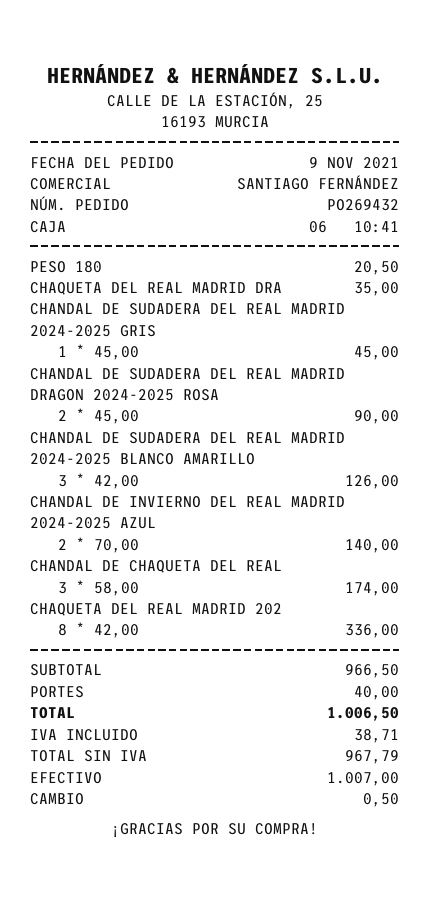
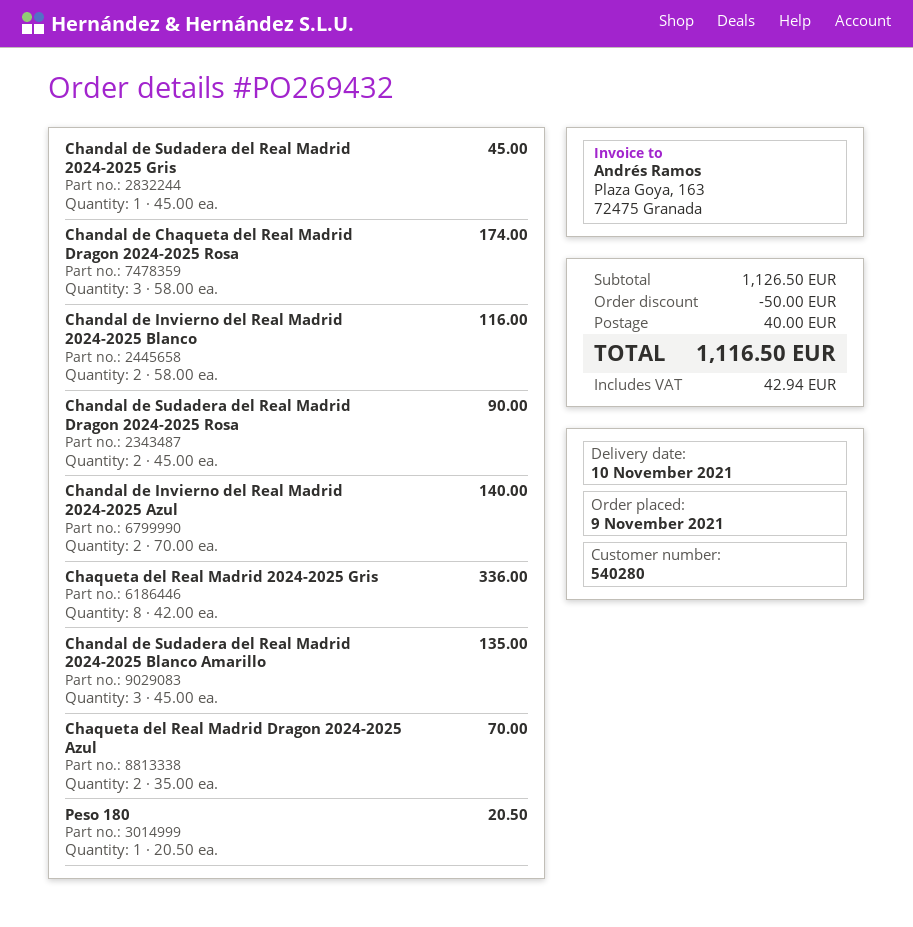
CHAQUETA DEL REAL MADRID DRA: 1 x 35.00 = 35.00 -> 2 x 35.00 = 70.00
CHANDAL DE SUDADERA DEL REAL MADRID 2024-2025 BLANCO AMARILLO: 3 x 42.00 = 126.00 -> 3 x 45.00 = 135.00
Chandal de Invierno del Real Madrid 2024-2025 Blanco: none -> 2 x 58.00 = 116.00
subtotal: 966.50 -> 1126.50
discount: none -> 50.00
tax: 38.71 -> 42.94
total: 1006.50 -> 1116.50

